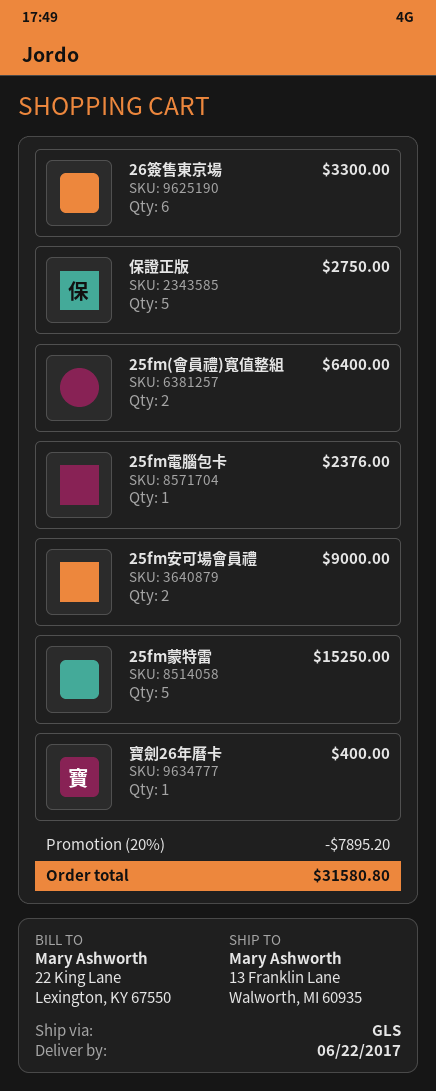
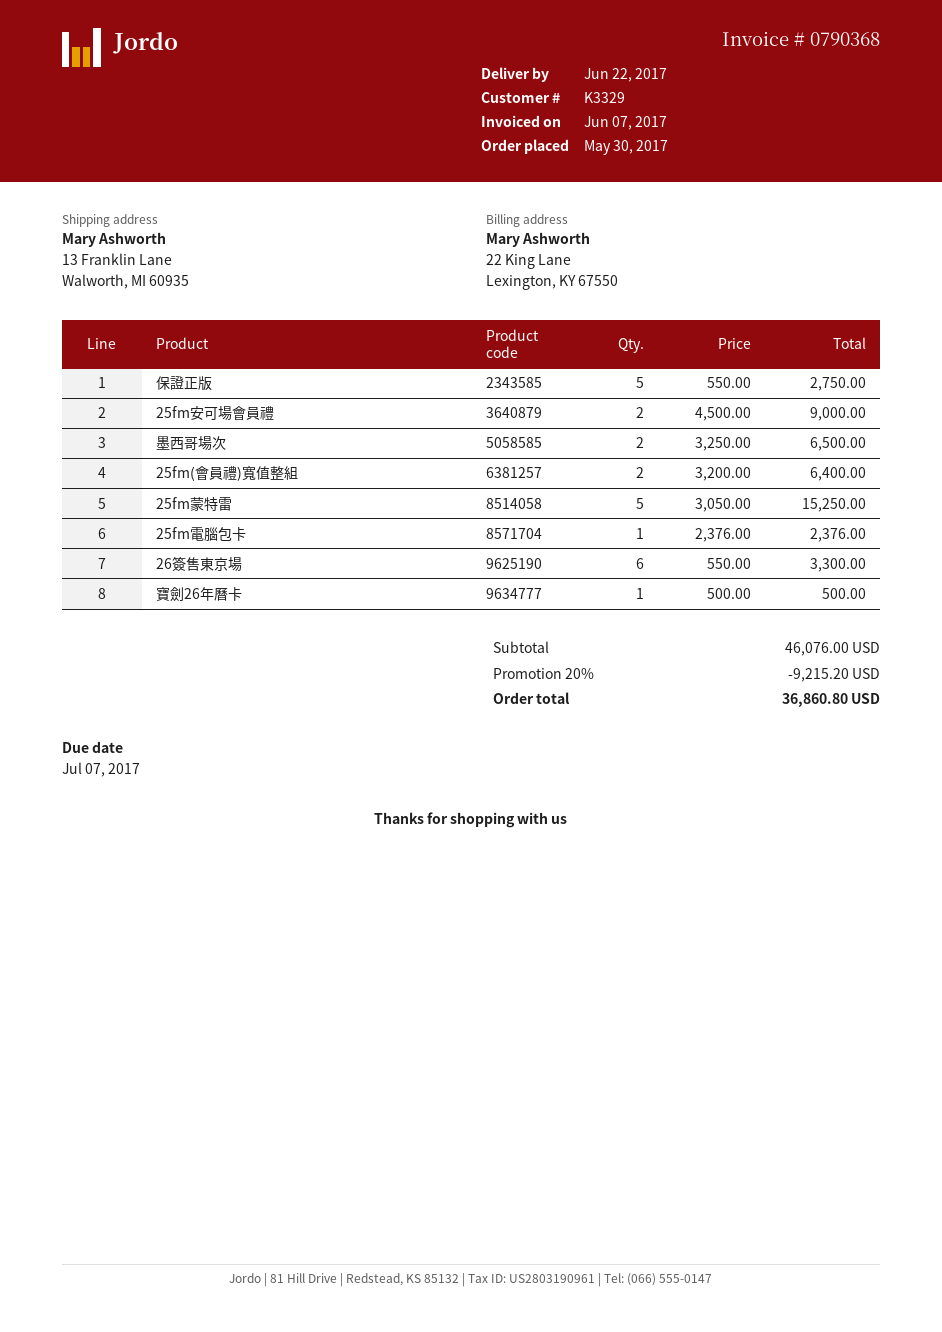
寶劍26年曆卡: 1 for 400.00 -> 1 for 500.00
墨西哥場次: none -> 2 for 6500.00
discount: 20% = 7895.20 -> 20% = 9215.20
total: 31580.80 -> 36860.80

